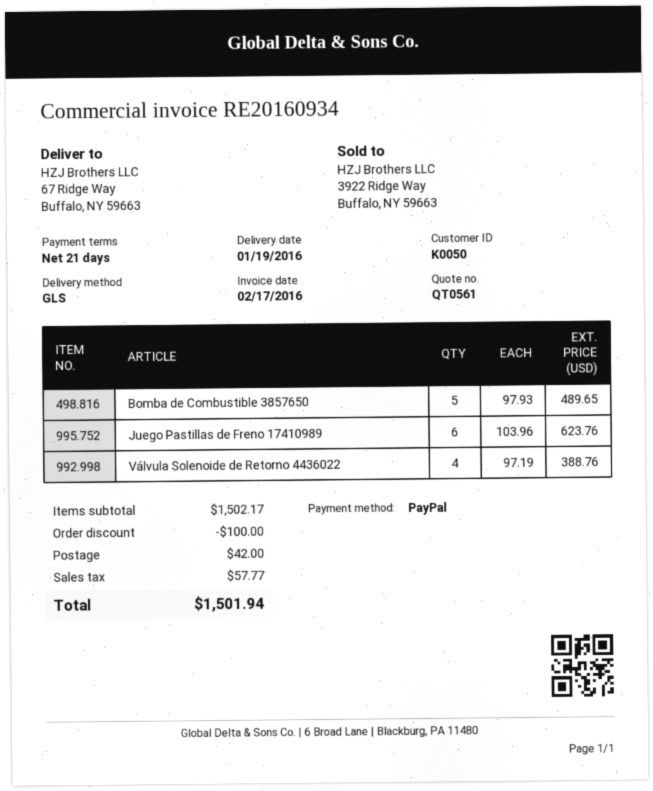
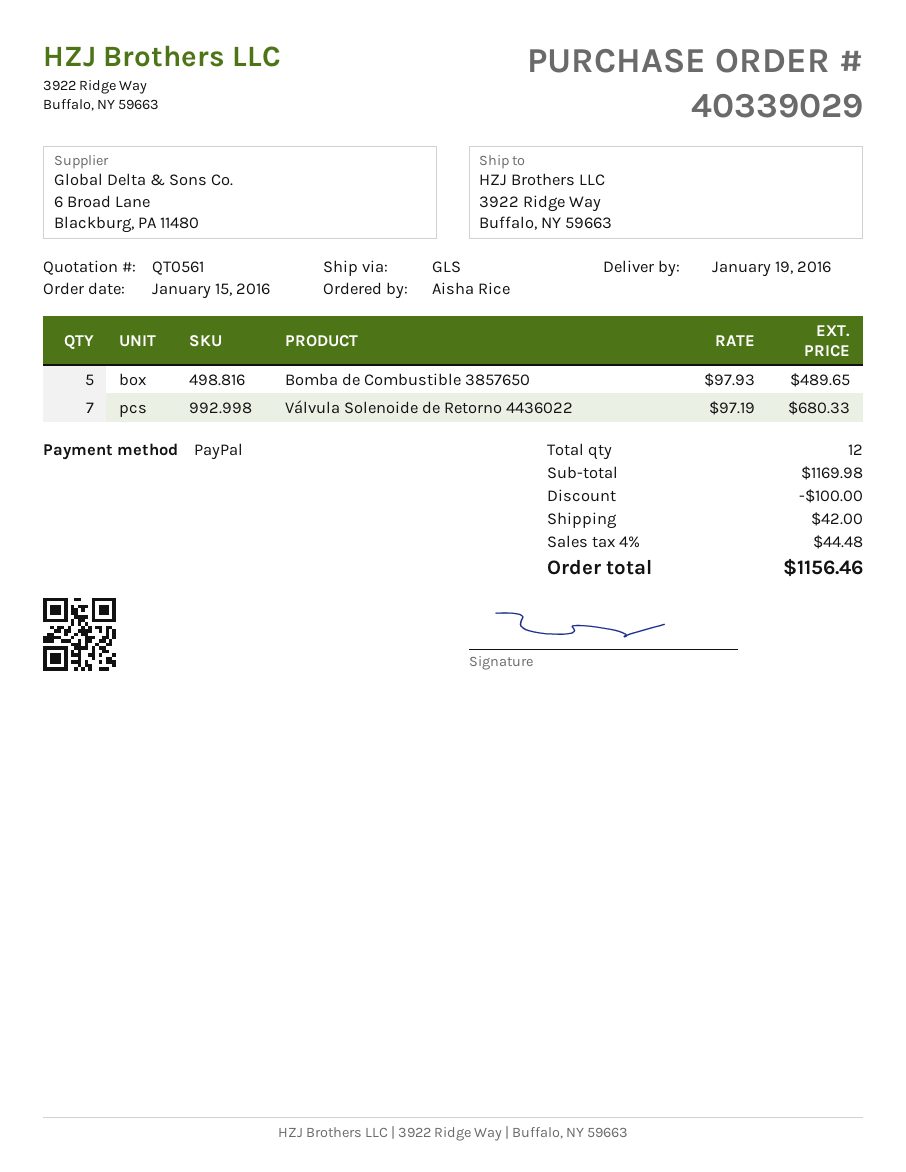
ship to: 67 Ridge Way, Buffalo, NY 59663 -> 3922 Ridge Way, Buffalo, NY 59663
Juego Pastillas de Freno 17410989: 6 x 103.96 = 623.76 -> none
Válvula Solenoide de Retorno 4436022: 4 x 97.19 = 388.76 -> 7 x 97.19 = 680.33
subtotal: 1502.17 -> 1169.98
tax: 57.77 -> 44.48
total: 1501.94 -> 1156.46

